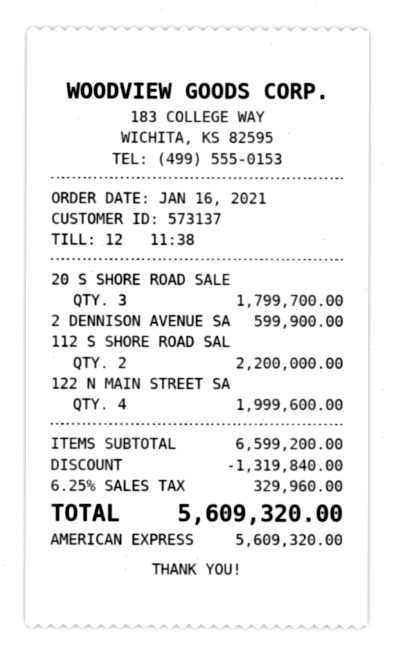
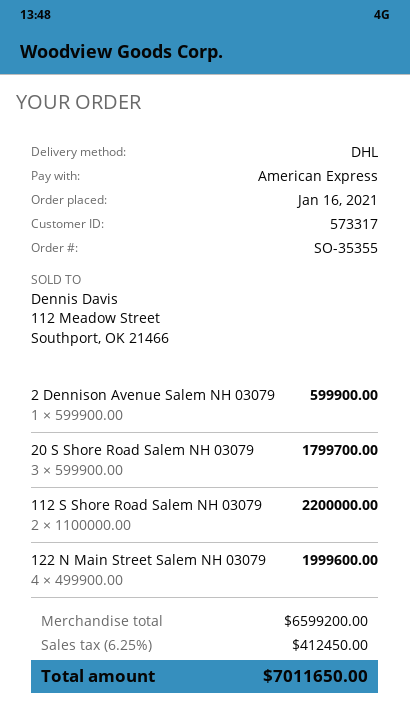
customer number: 573137 -> 573317
discount: 1319840.00 -> none
tax: 6.25% = 329960.00 -> 6.25% = 412450.00
total: 5609320.00 -> 7011650.00

